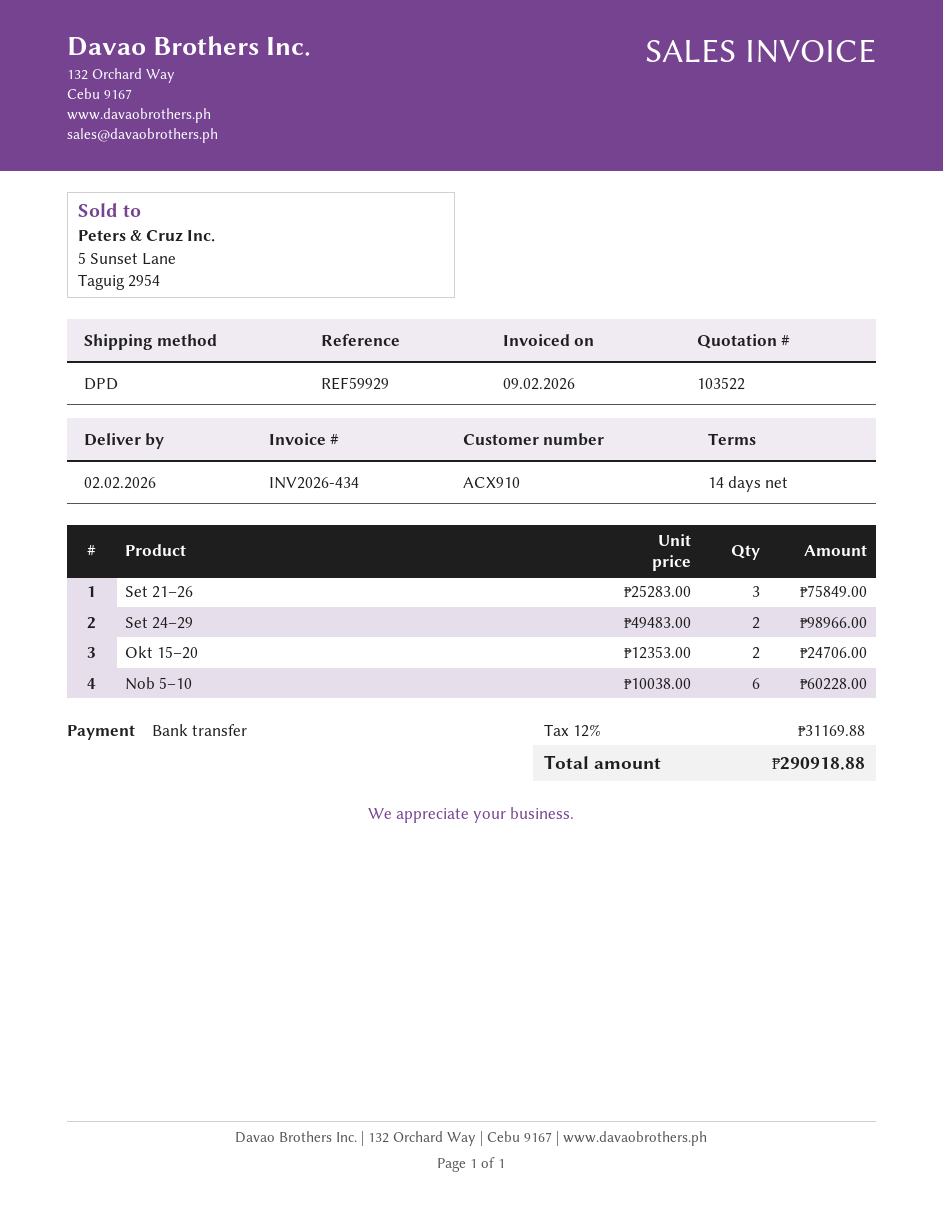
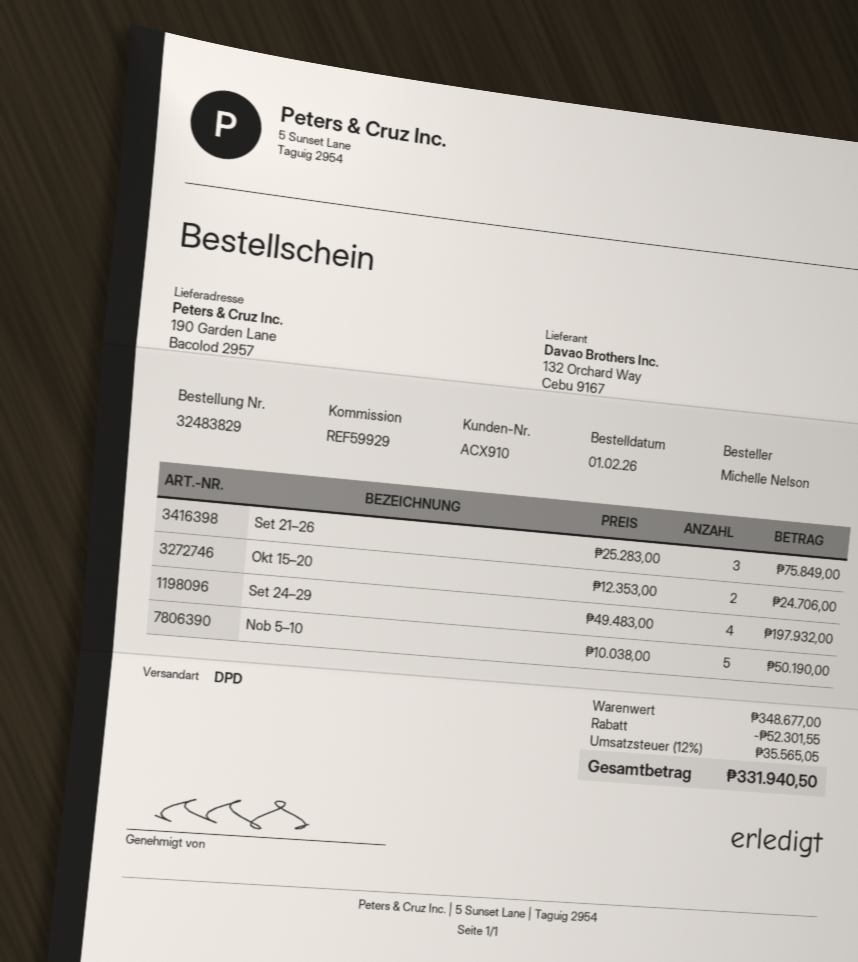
Set 24–29: 2 x 49483.00 = 98966.00 -> 4 x 49483.00 = 197932.00
Nob 5–10: 6 x 10038.00 = 60228.00 -> 5 x 10038.00 = 50190.00
discount: none -> 52301.55
tax: 12% = 31169.88 -> 12% = 35565.05
total: 290918.88 -> 331940.50

